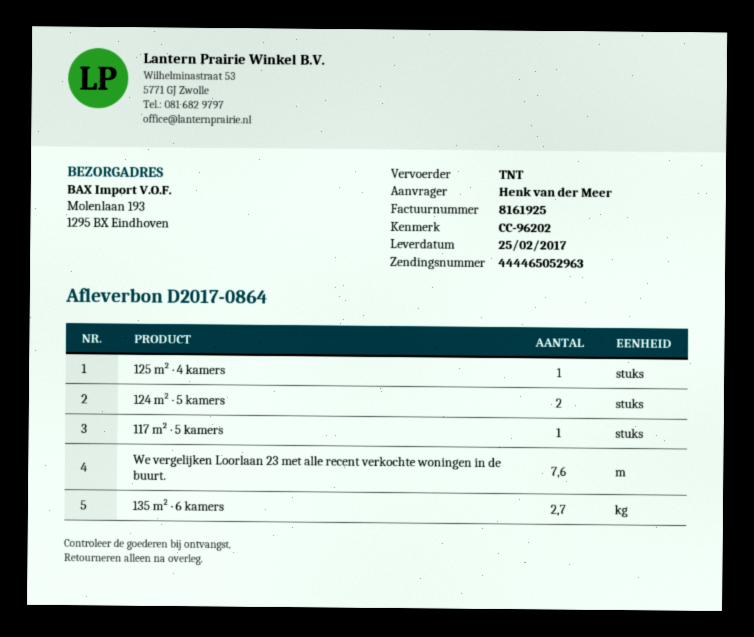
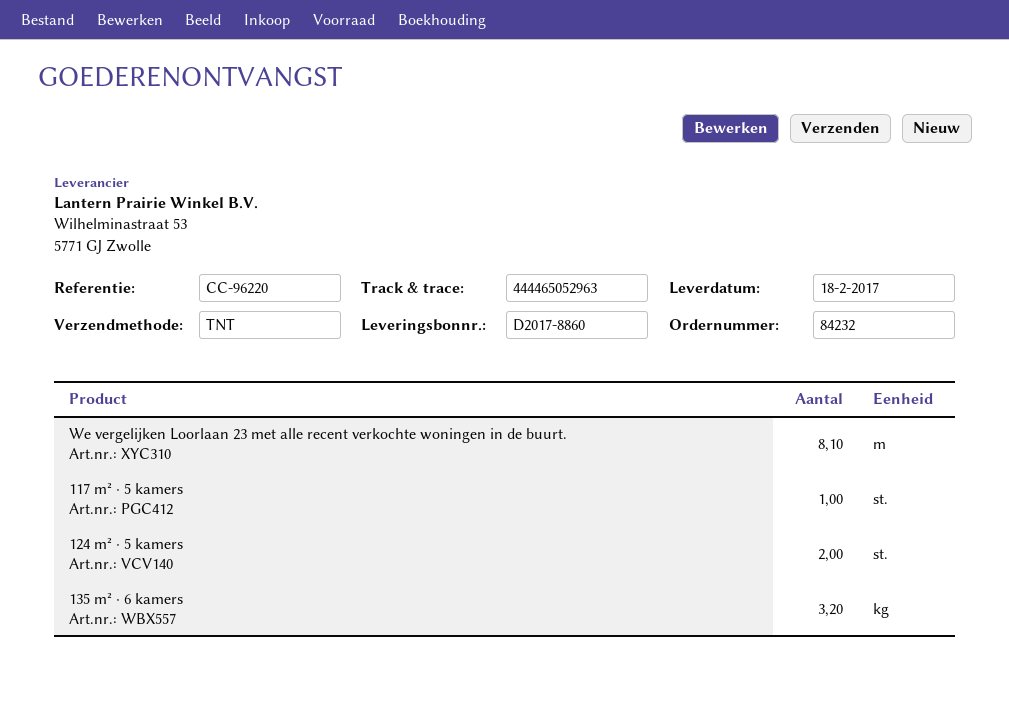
delivery note number: D2017-0864 -> D2017-8860
delivery date: 2017-02-25 -> 2017-02-18
reference: CC-96202 -> CC-96220
125 m² · 4 kamers: 1 -> none
We vergelijken Loorlaan 23 met alle recent verkochte woningen in de buurt.: 7.6 -> 8.1
135 m² · 6 kamers: 2.7 -> 3.2

